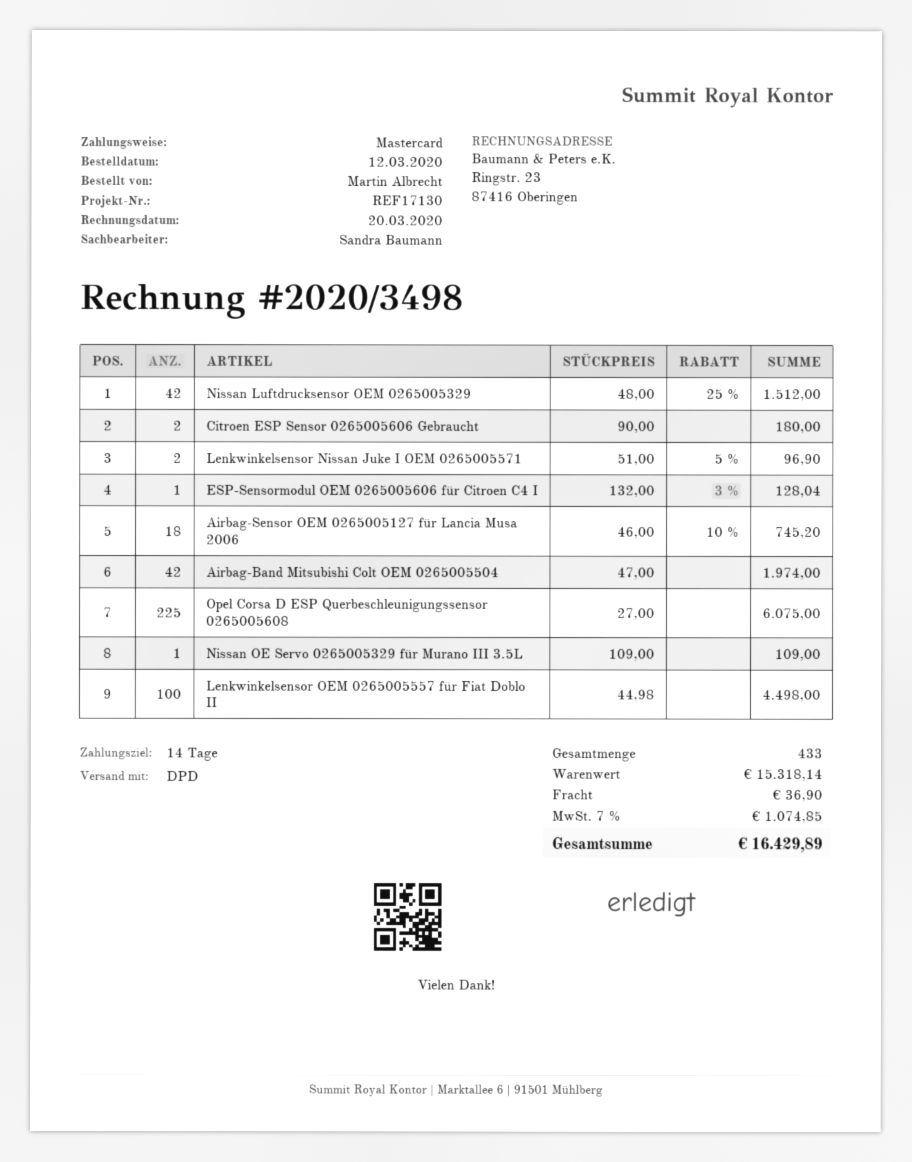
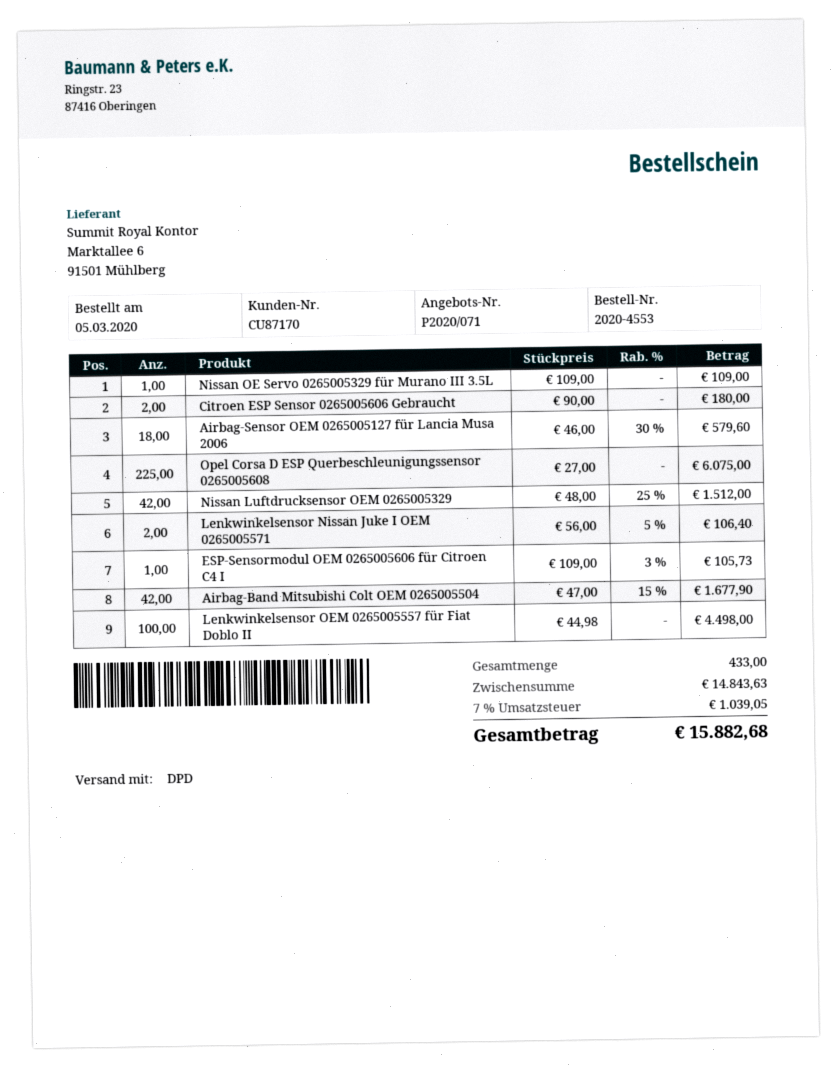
order date: 2020-03-12 -> 2020-03-05
Lenkwinkelsensor Nissan Juke I OEM 0265005571: 2 x 51.00 - 5% = 96.90 -> 2 x 56.00 - 5% = 106.40
ESP-Sensormodul OEM 0265005606 für Citroen C4 I: 1 x 132.00 - 3% = 128.04 -> 1 x 109.00 - 3% = 105.73
Airbag-Sensor OEM 0265005127 für Lancia Musa 2006: 18 x 46.00 - 10% = 745.20 -> 18 x 46.00 - 30% = 579.60
Airbag-Band Mitsubishi Colt OEM 0265005504: 42 x 47.00 = 1974.00 -> 42 x 47.00 - 15% = 1677.90
subtotal: 15318.14 -> 14843.63
shipping: 36.90 -> none
tax: 7% = 1074.85 -> 7% = 1039.05
total: 16429.89 -> 15882.68

